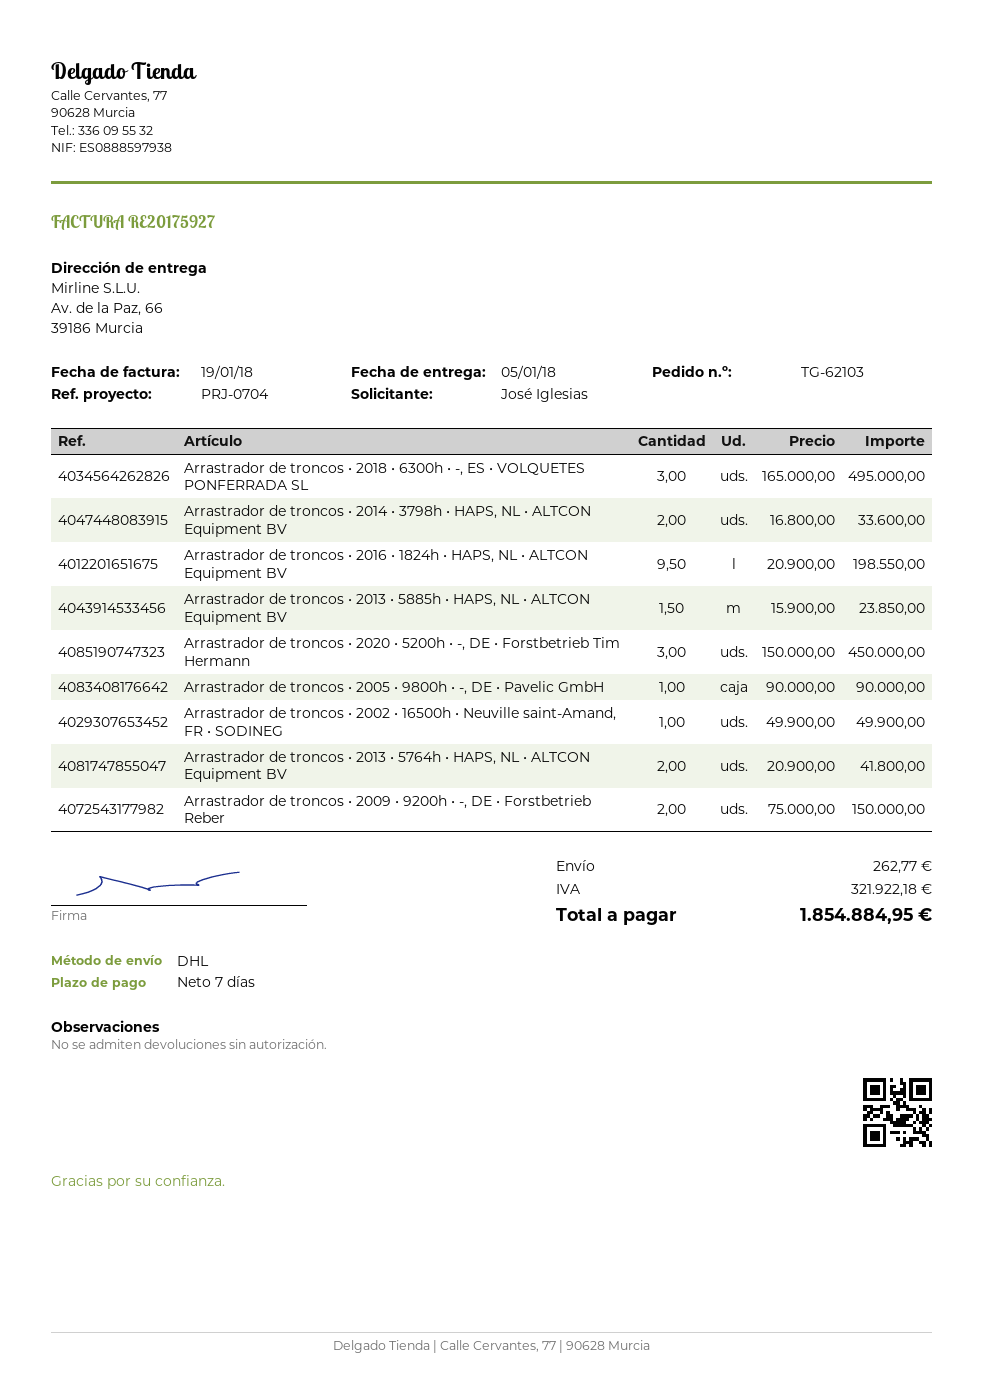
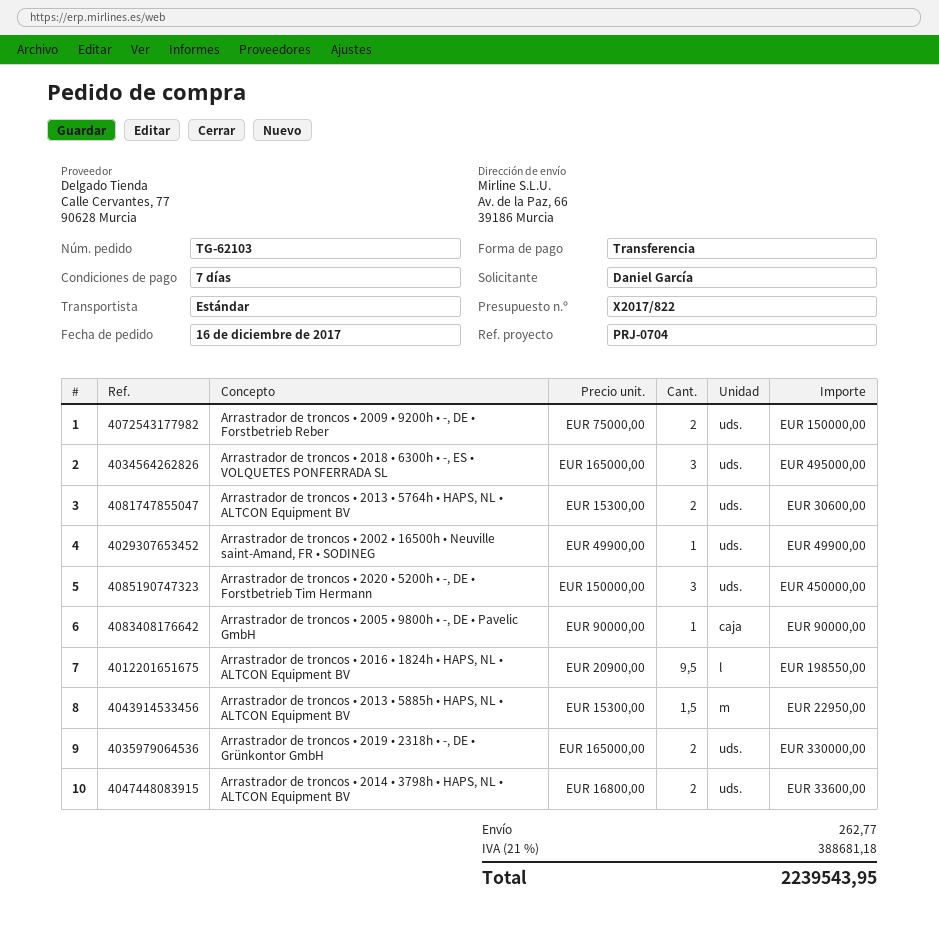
ordered by: José Iglesias -> Daniel García
shipping method: DHL -> standard
Arrastrador de troncos • 2013 • 5885h • HAPS, NL • ALTCON Equipment BV: 1.5 x 15900.00 = 23850.00 -> 1.5 x 15300.00 = 22950.00
Arrastrador de troncos • 2013 • 5764h • HAPS, NL • ALTCON Equipment BV: 2 x 20900.00 = 41800.00 -> 2 x 15300.00 = 30600.00
Arrastrador de troncos • 2019 • 2318h • -, DE • Grünkontor GmbH: none -> 2 x 165000.00 = 330000.00
tax: 321922.18 -> 388681.18
total: 1854884.95 -> 2239543.95

